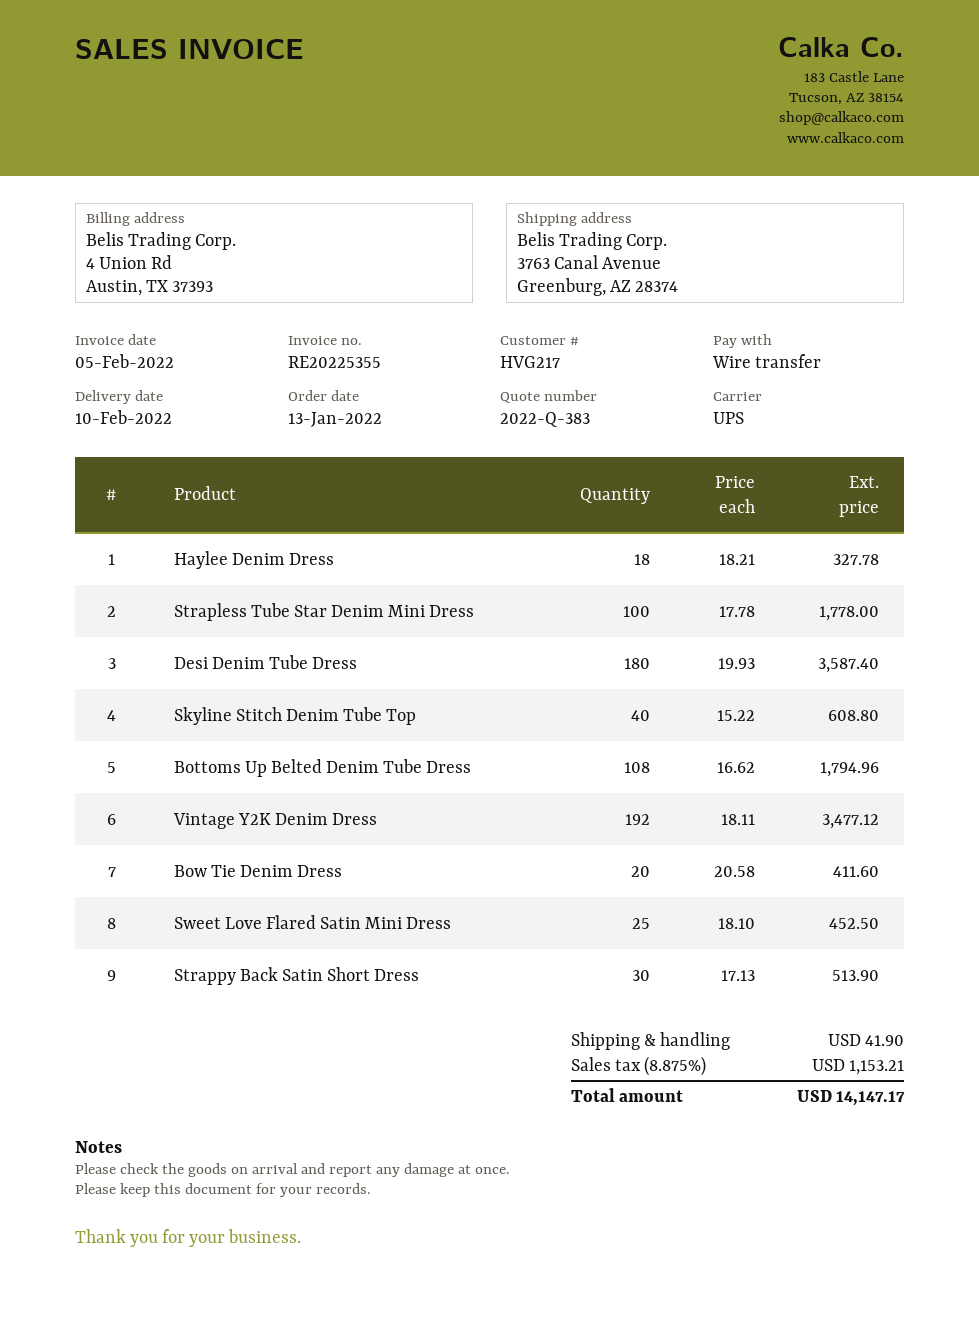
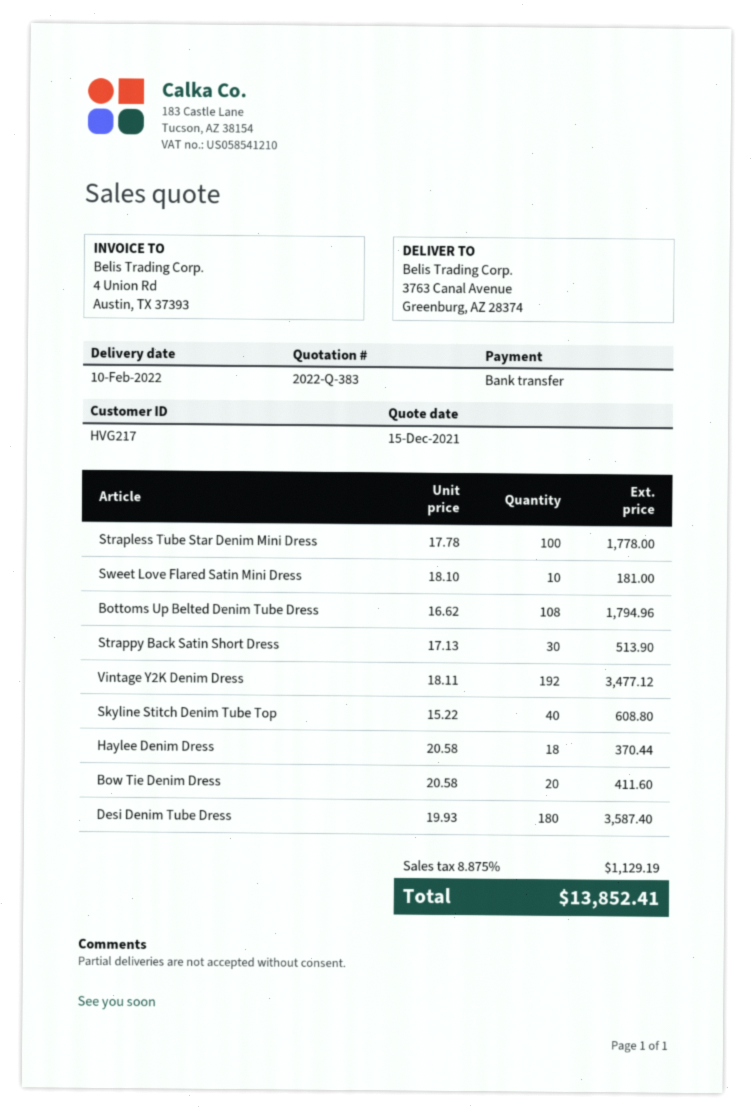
Haylee Denim Dress: 18 x 18.21 = 327.78 -> 18 x 20.58 = 370.44
Sweet Love Flared Satin Mini Dress: 25 x 18.10 = 452.50 -> 10 x 18.10 = 181.00
shipping: 41.90 -> none
tax: 8.875% = 1153.21 -> 8.875% = 1129.19
total: 14147.17 -> 13852.41

